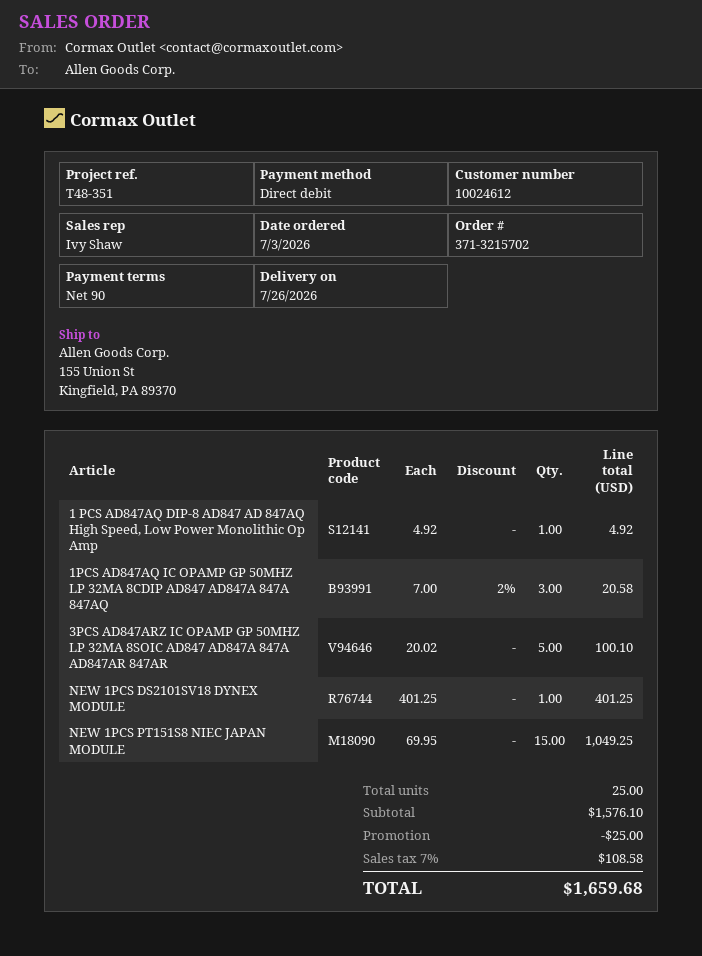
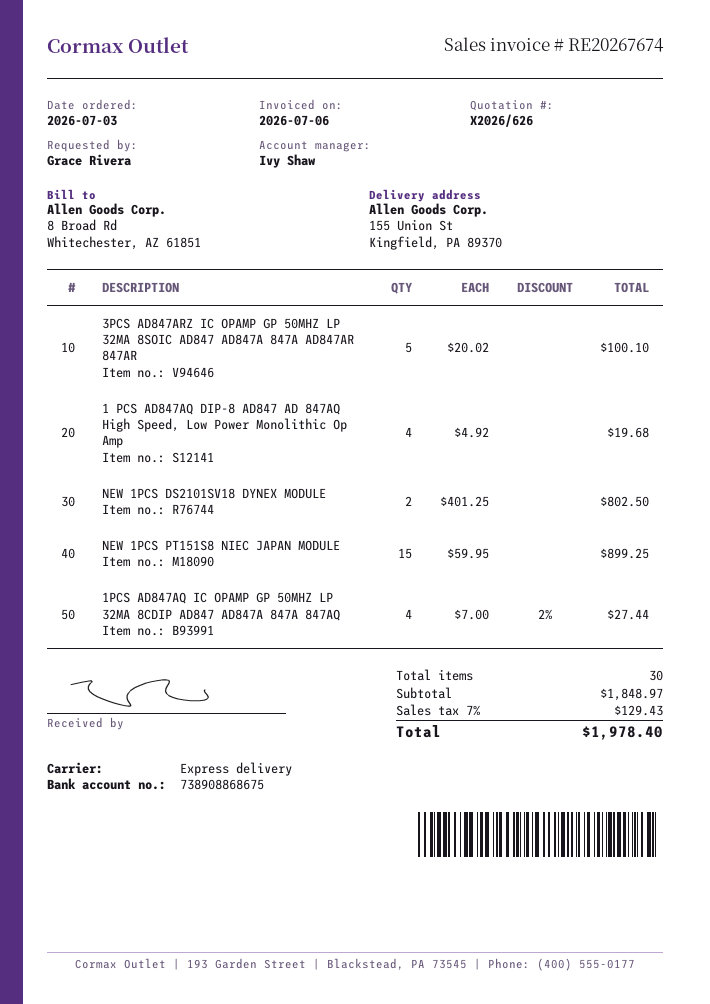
1 PCS AD847AQ DIP-8 AD847 AD 847AQ High Speed, Low Power Monolithic Op Amp: 1 x 4.92 = 4.92 -> 4 x 4.92 = 19.68
1PCS AD847AQ IC OPAMP GP 50MHZ LP 32MA 8CDIP AD847 AD847A 847A 847AQ: 3 x 7.00 - 2% = 20.58 -> 4 x 7.00 - 2% = 27.44
NEW 1PCS DS2101SV18 DYNEX MODULE: 1 x 401.25 = 401.25 -> 2 x 401.25 = 802.50
NEW 1PCS PT151S8 NIEC JAPAN MODULE: 15 x 69.95 = 1049.25 -> 15 x 59.95 = 899.25
total quantity: 25 -> 30
subtotal: 1576.10 -> 1848.97
discount: 25.00 -> none
tax: 7% = 108.58 -> 7% = 129.43
total: 1659.68 -> 1978.40

